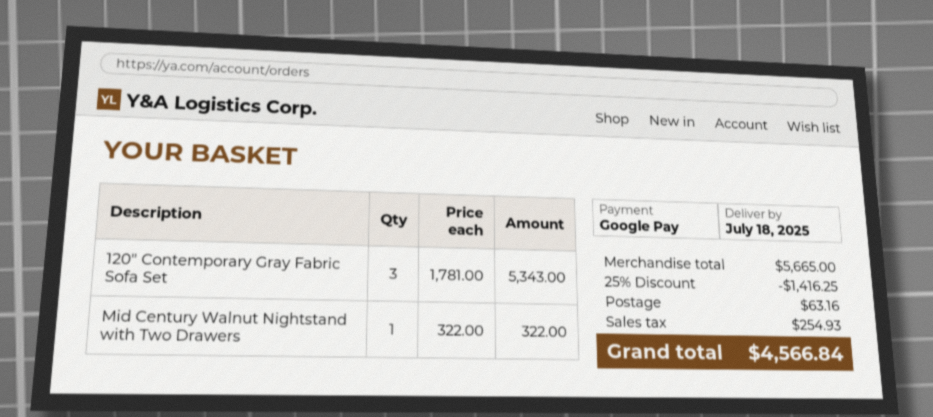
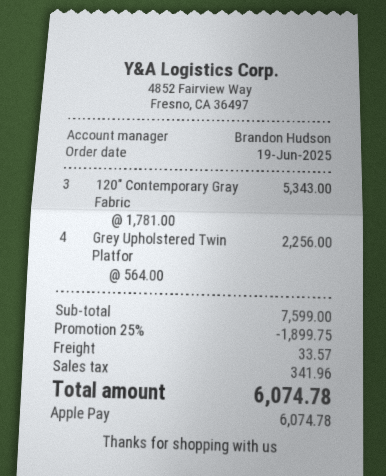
payment method: Google Pay -> Apple Pay
Mid Century Walnut Nightstand with Two Drawers: 1 x 322.00 = 322.00 -> none
Grey Upholstered Twin Platfor: none -> 4 x 564.00 = 2256.00
subtotal: 5665.00 -> 7599.00
discount: 25% = 1416.25 -> 25% = 1899.75
shipping: 63.16 -> 33.57
tax: 254.93 -> 341.96
total: 4566.84 -> 6074.78

